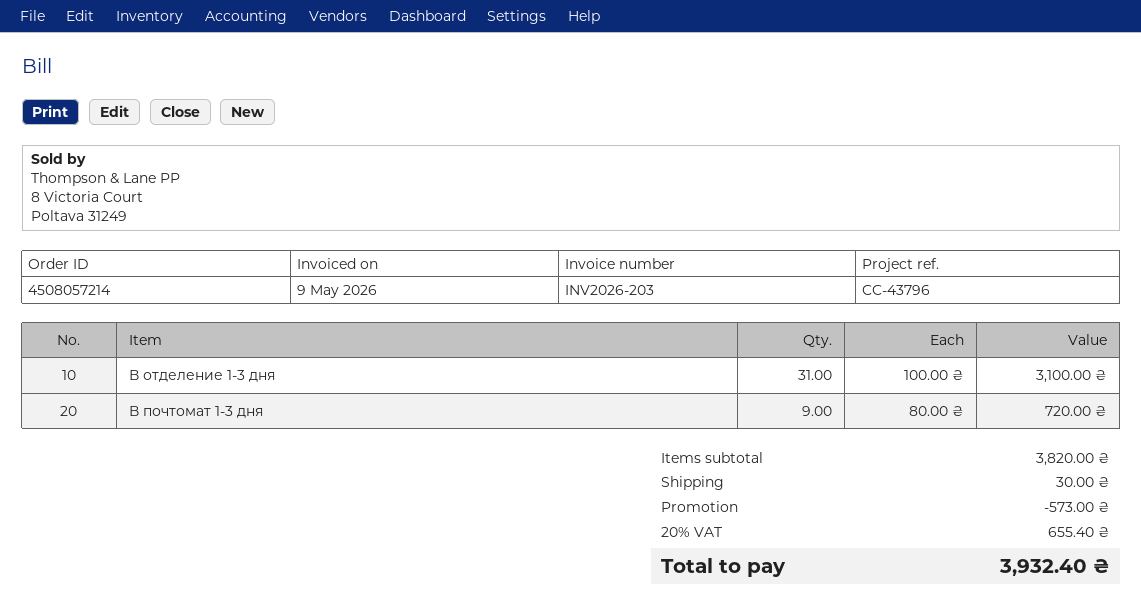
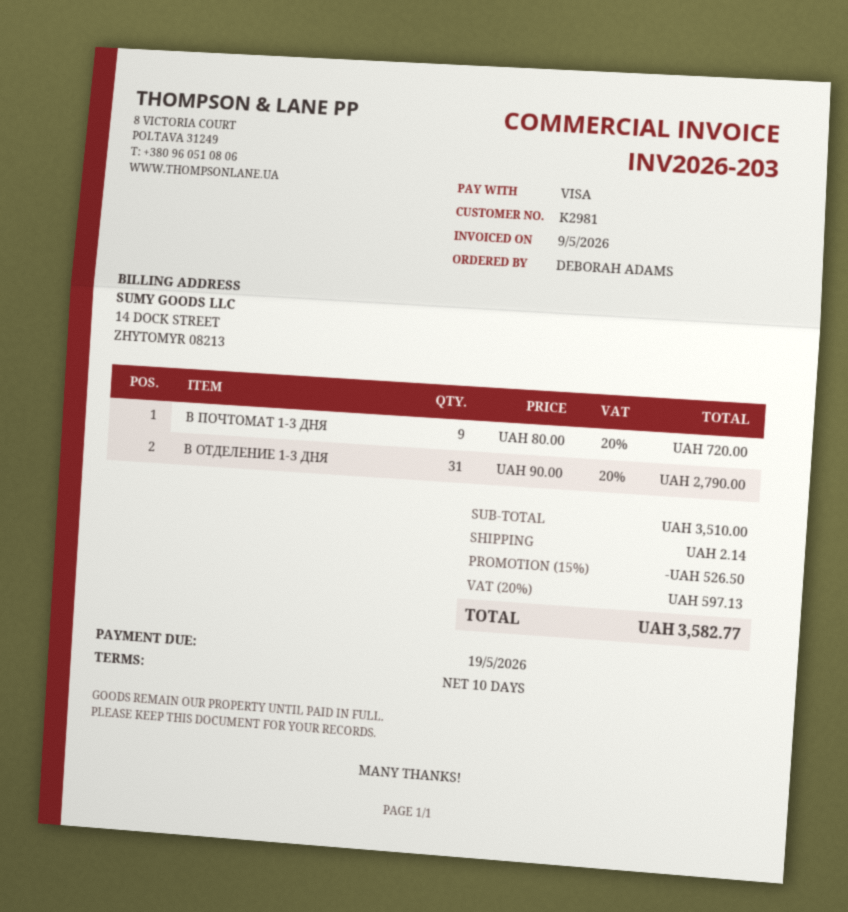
В отделение 1-3 дня: 31 x 100.00 = 3100.00 -> 31 x 90.00 = 2790.00
subtotal: 3820.00 -> 3510.00
discount: 573.00 -> 526.50
shipping: 30.00 -> 2.14
tax: 20% = 655.40 -> 20% = 597.13
total: 3932.40 -> 3582.77

